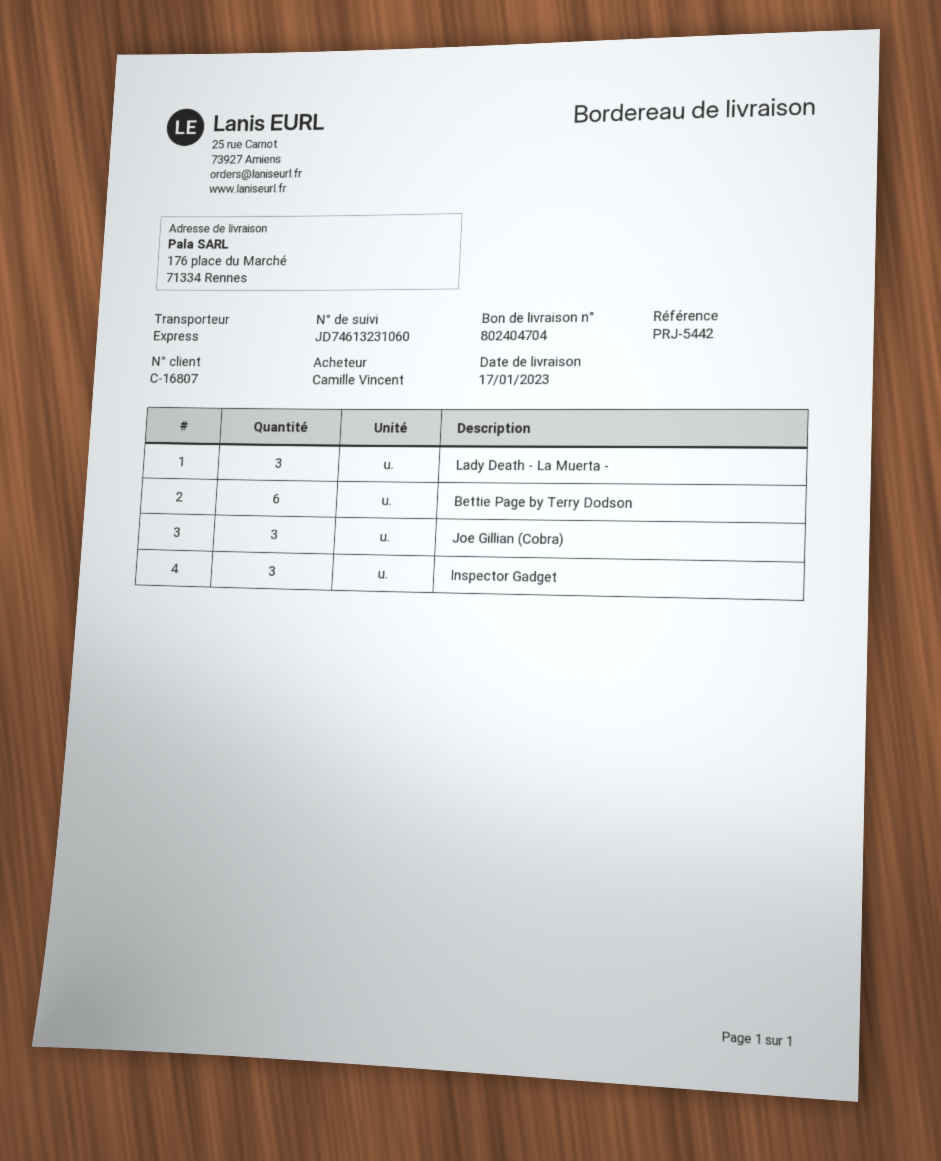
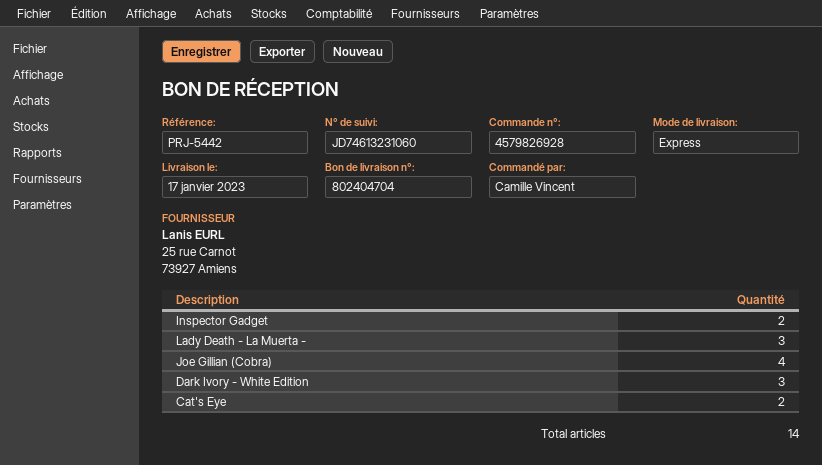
Bettie Page by Terry Dodson: 6 -> none
Joe Gillian (Cobra): 3 -> 4
Inspector Gadget: 3 -> 2
Dark Ivory - White Edition: none -> 3
Cat's Eye: none -> 2

